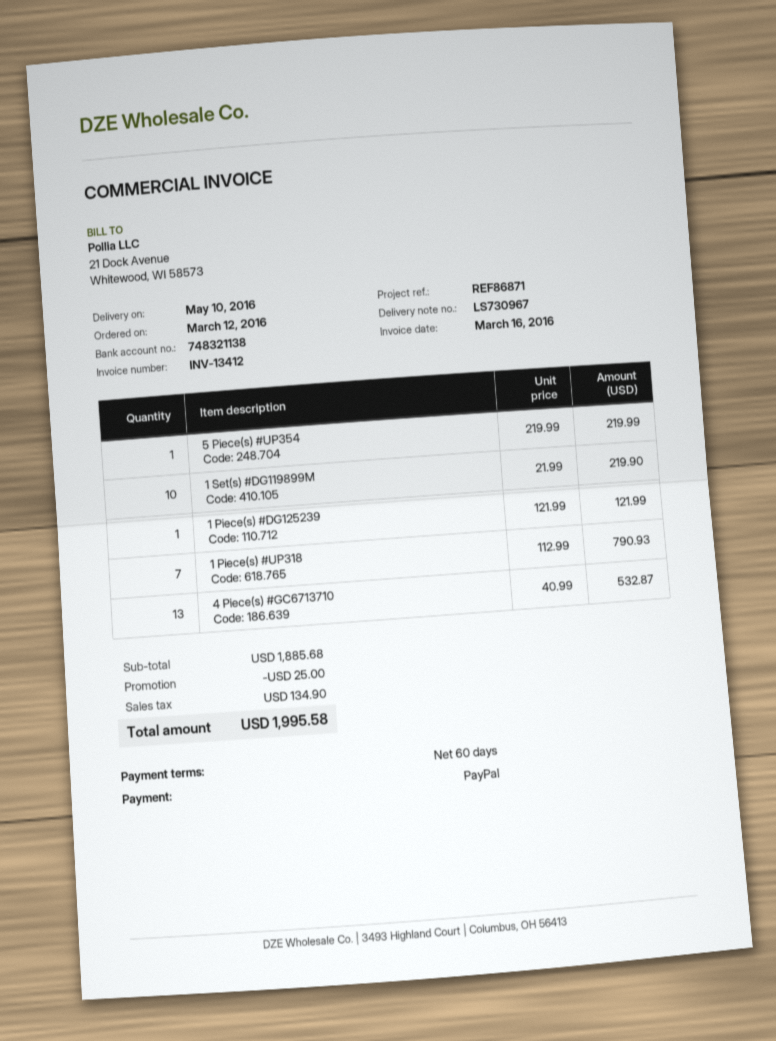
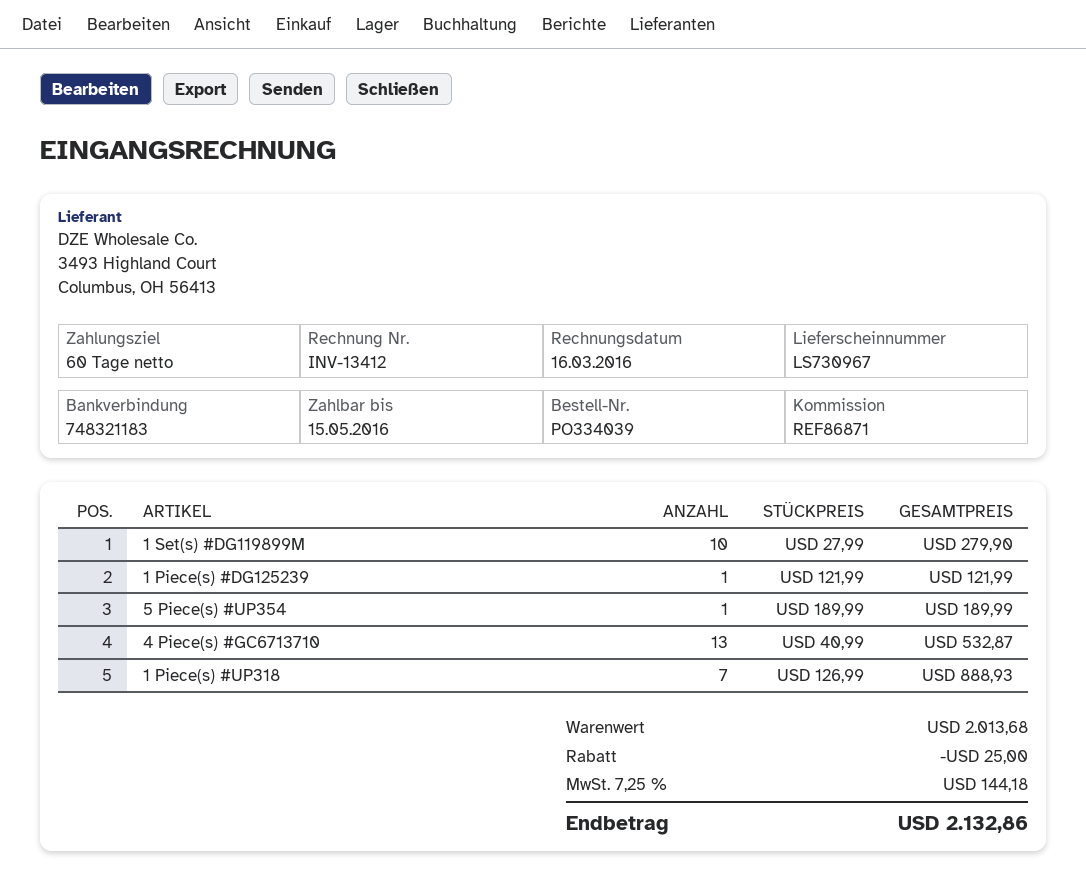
bank account: 748321138 -> 748321183
5 Piece(s) #UP354: 1 x 219.99 = 219.99 -> 1 x 189.99 = 189.99
1 Set(s) #DG119899M: 10 x 21.99 = 219.90 -> 10 x 27.99 = 279.90
1 Piece(s) #UP318: 7 x 112.99 = 790.93 -> 7 x 126.99 = 888.93
subtotal: 1885.68 -> 2013.68
tax: 134.90 -> 144.18
total: 1995.58 -> 2132.86

